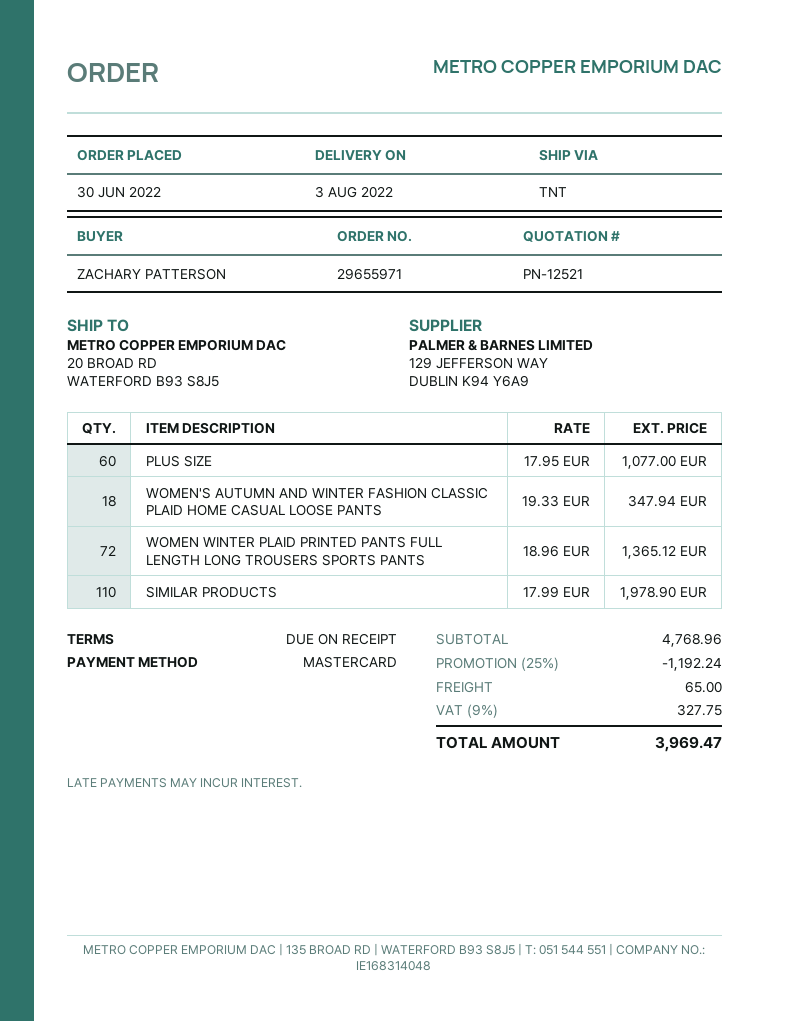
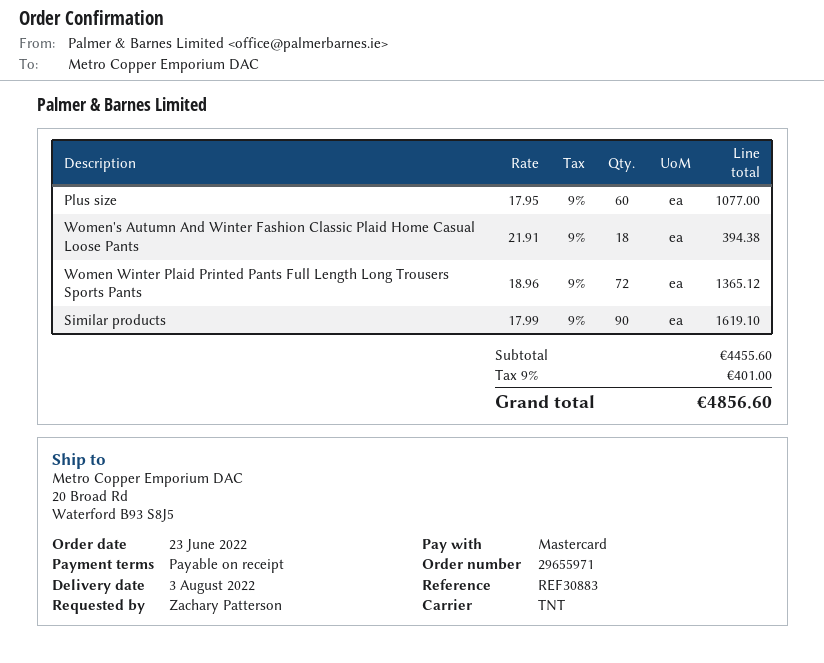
order date: 2022-06-30 -> 2022-06-23
WOMEN'S AUTUMN AND WINTER FASHION CLASSIC PLAID HOME CASUAL LOOSE PANTS: 18 x 19.33 = 347.94 -> 18 x 21.91 = 394.38
SIMILAR PRODUCTS: 110 x 17.99 = 1978.90 -> 90 x 17.99 = 1619.10
subtotal: 4768.96 -> 4455.60
discount: 25% = 1192.24 -> none
shipping: 65.00 -> none
tax: 9% = 327.75 -> 9% = 401.00
total: 3969.47 -> 4856.60

